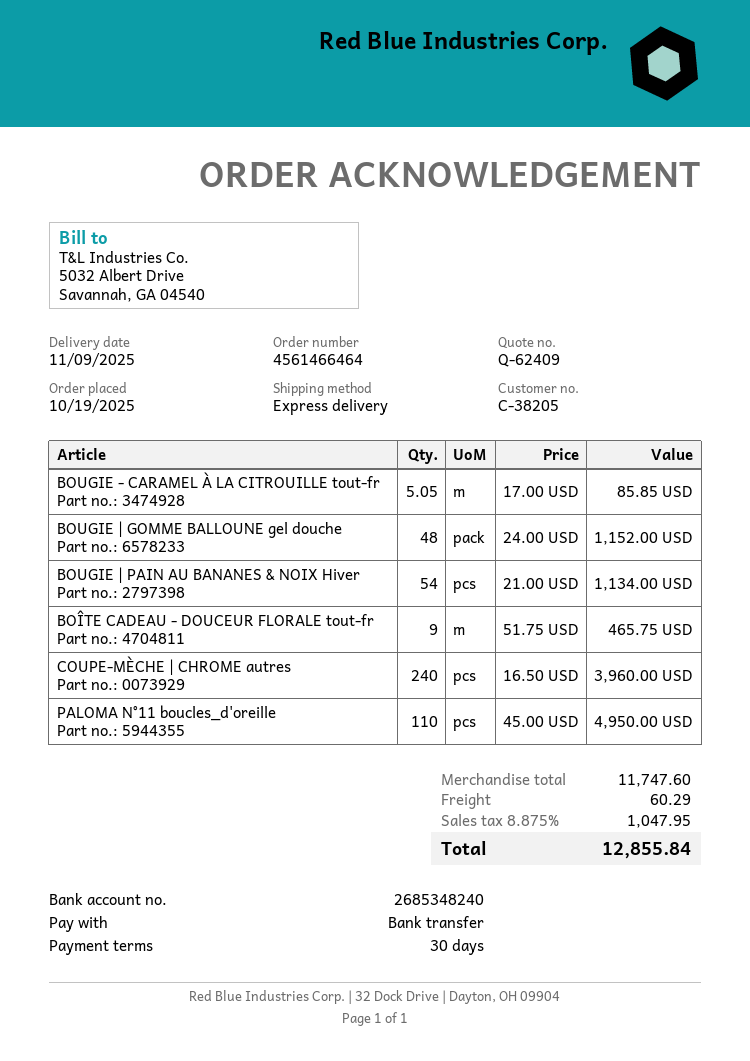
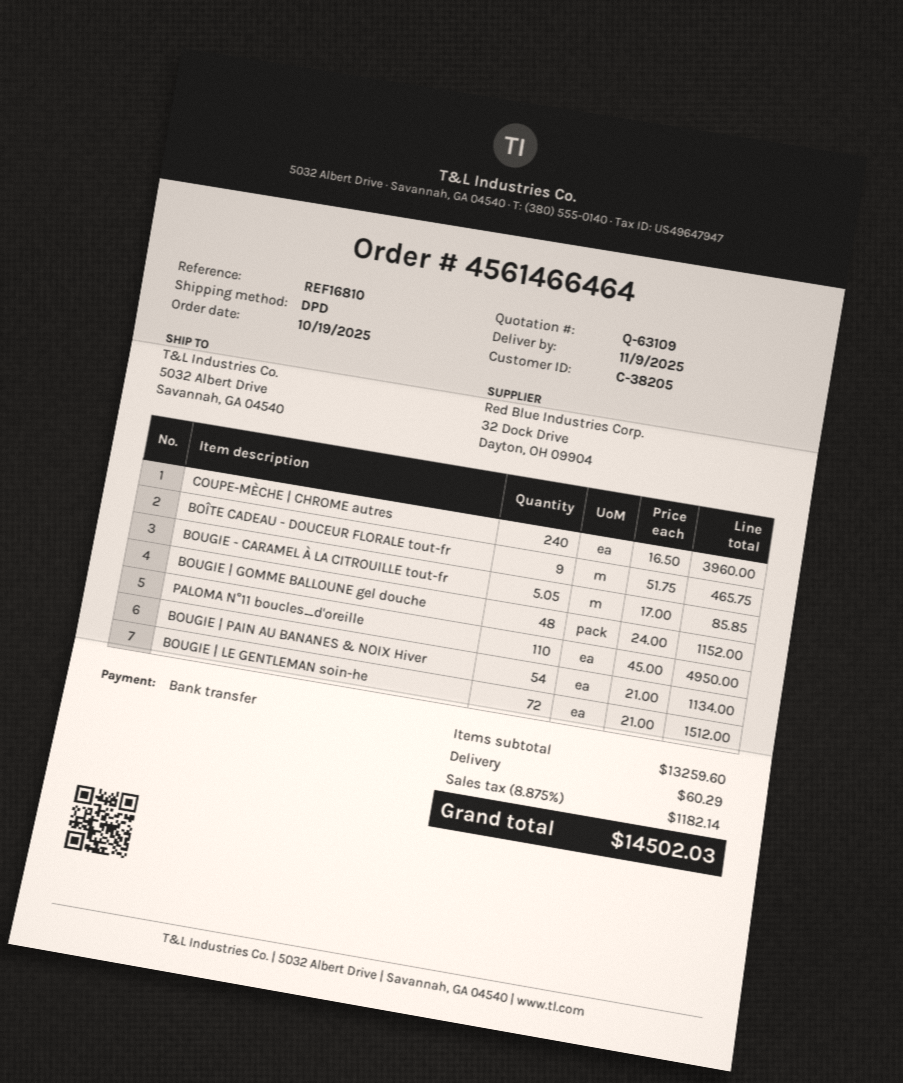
quote number: Q-62409 -> Q-63109
shipping method: express -> DPD
BOUGIE | LE GENTLEMAN soin-he: none -> 72 x 21.00 = 1512.00
subtotal: 11747.60 -> 13259.60
tax: 8.875% = 1047.95 -> 8.875% = 1182.14
total: 12855.84 -> 14502.03

